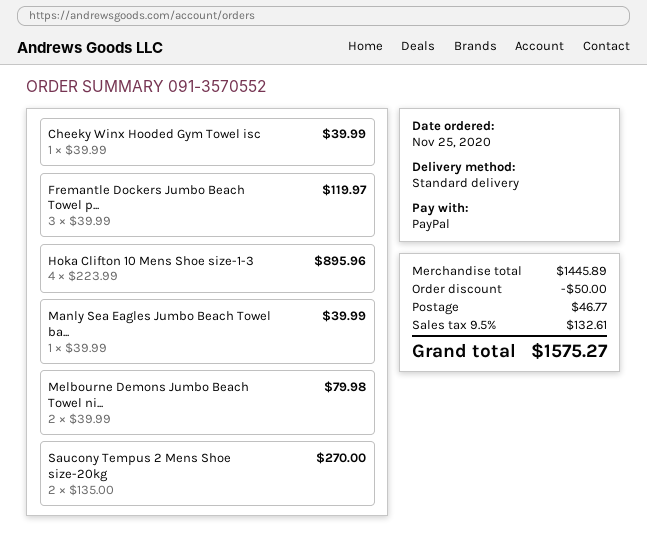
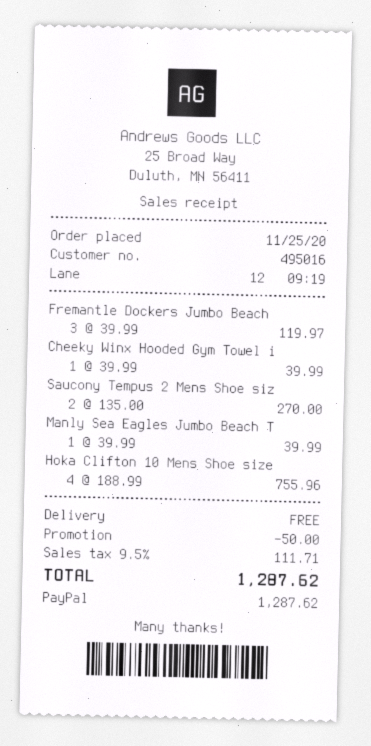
Hoka Clifton 10 Mens Shoe size-1-3: 4 x 223.99 = 895.96 -> 4 x 188.99 = 755.96
Melbourne Demons Jumbo Beach Towel ni...: 2 x 39.99 = 79.98 -> none
shipping: 46.77 -> 0.00
tax: 9.5% = 132.61 -> 9.5% = 111.71
total: 1575.27 -> 1287.62

